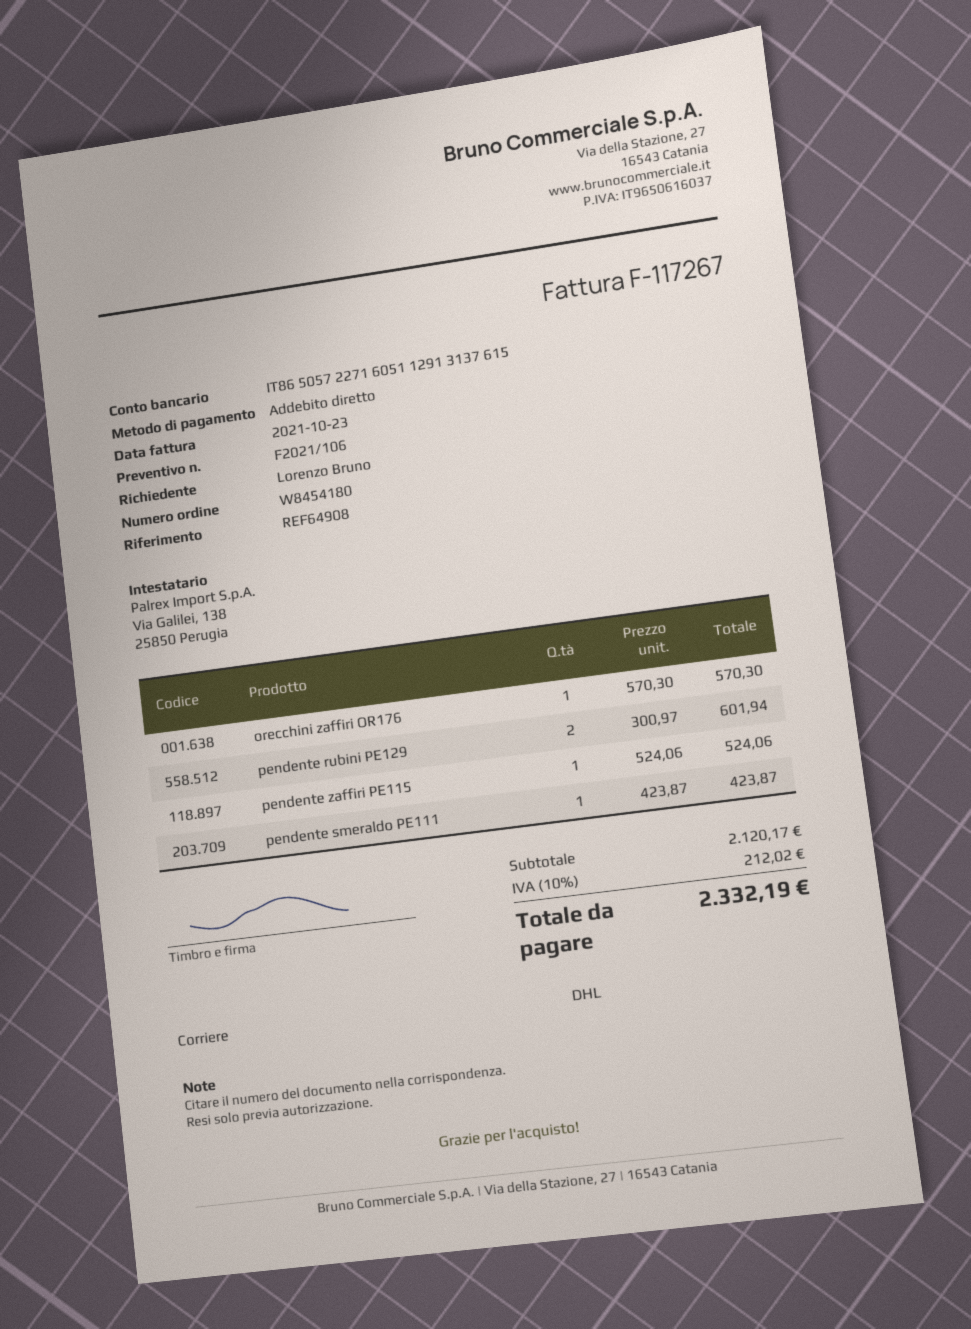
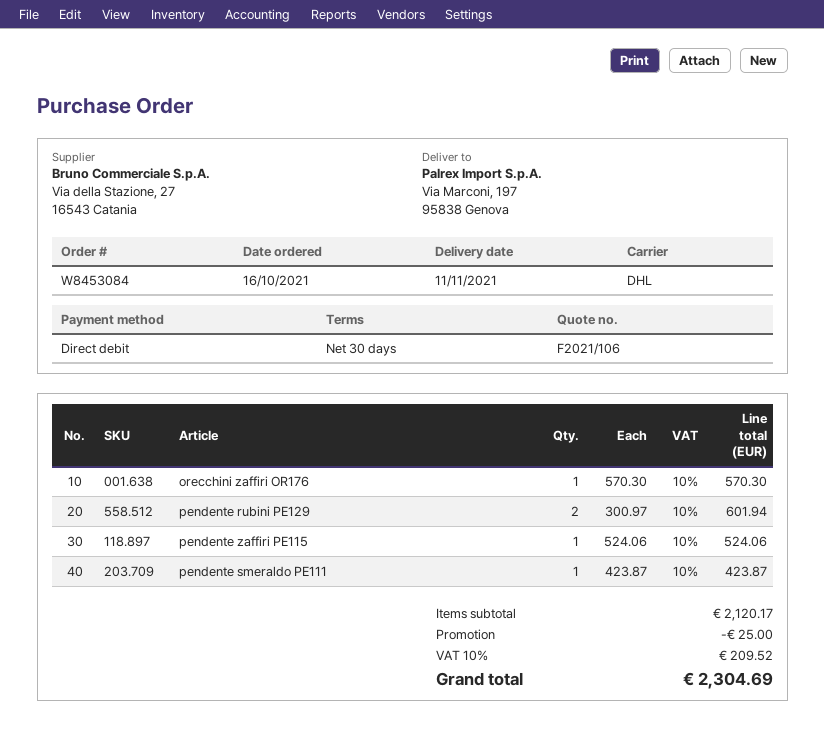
order number: W8454180 -> W8453084
discount: none -> 25.00
tax: 10% = 212.02 -> 10% = 209.52
total: 2332.19 -> 2304.69

